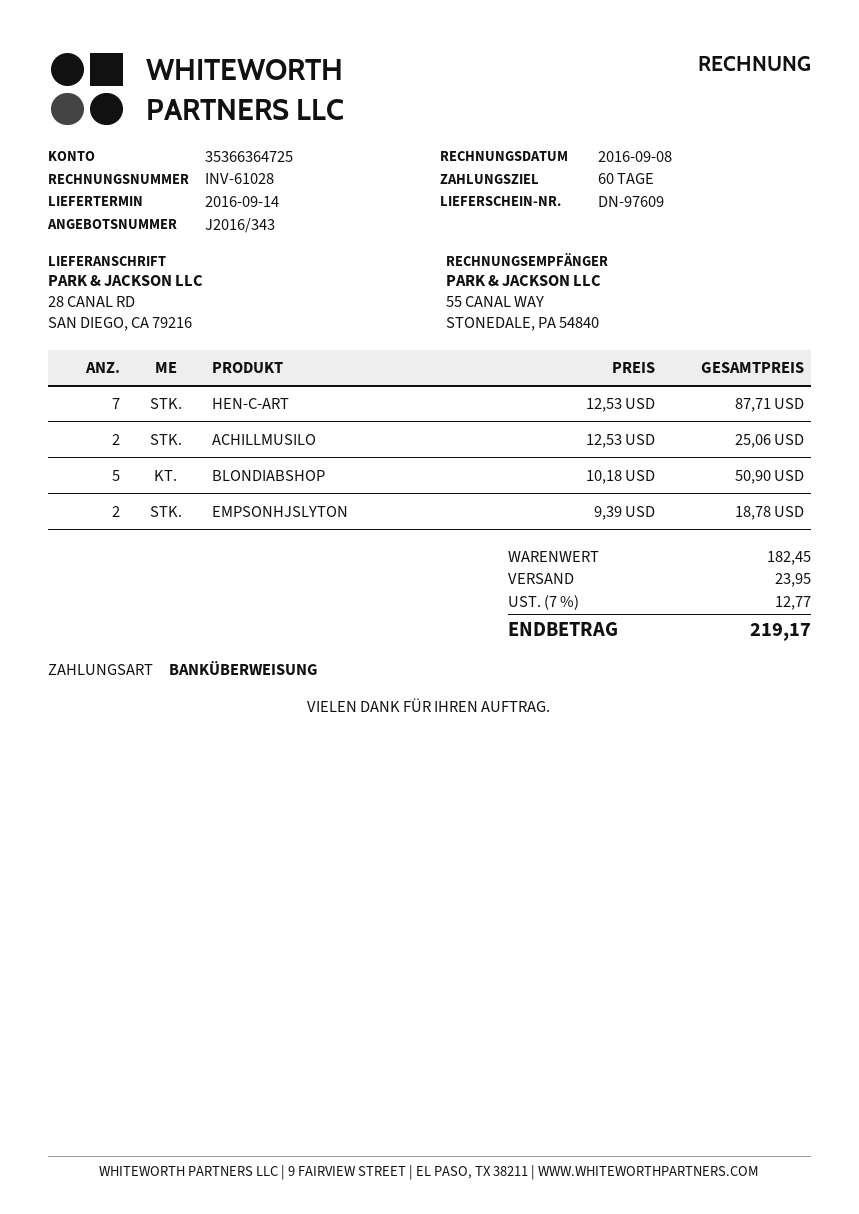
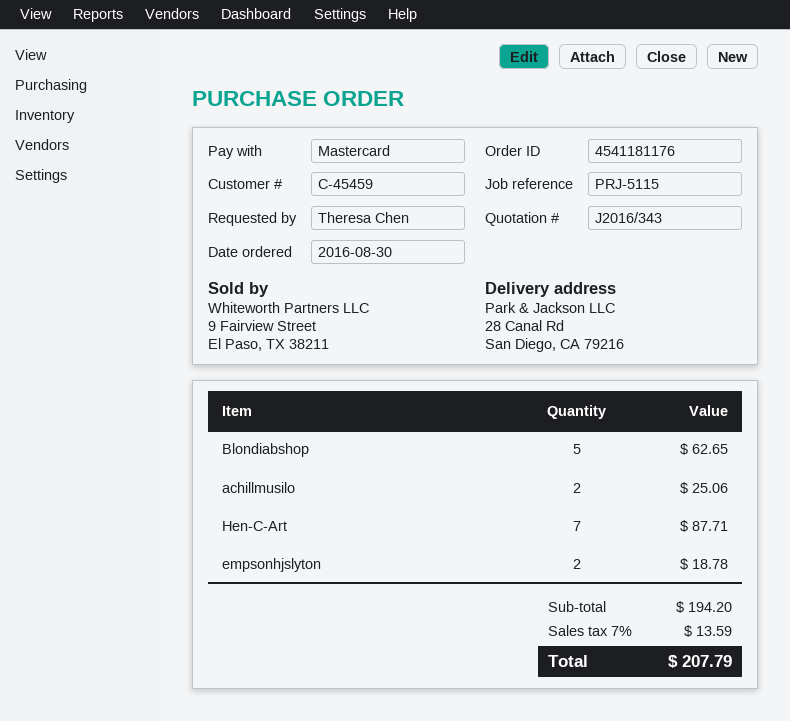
payment method: bank transfer -> Mastercard
BLONDIABSHOP: 5 for 50.90 -> 5 for 62.65
subtotal: 182.45 -> 194.20
shipping: 23.95 -> none
tax: 7% = 12.77 -> 7% = 13.59
total: 219.17 -> 207.79

